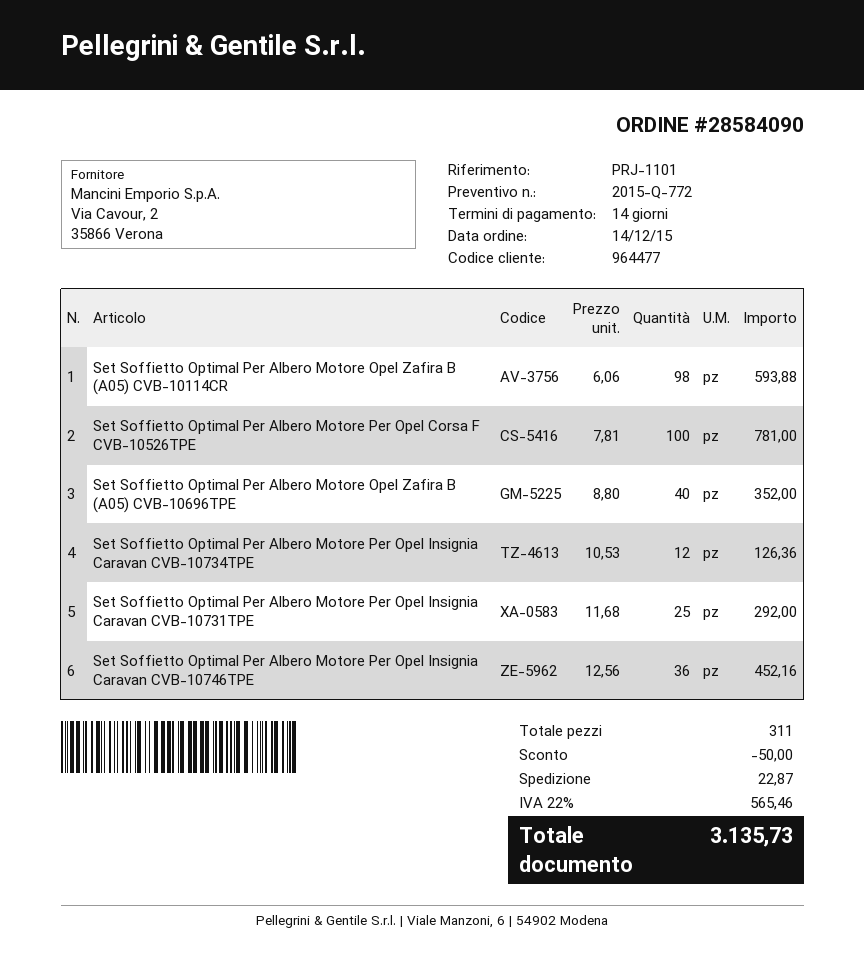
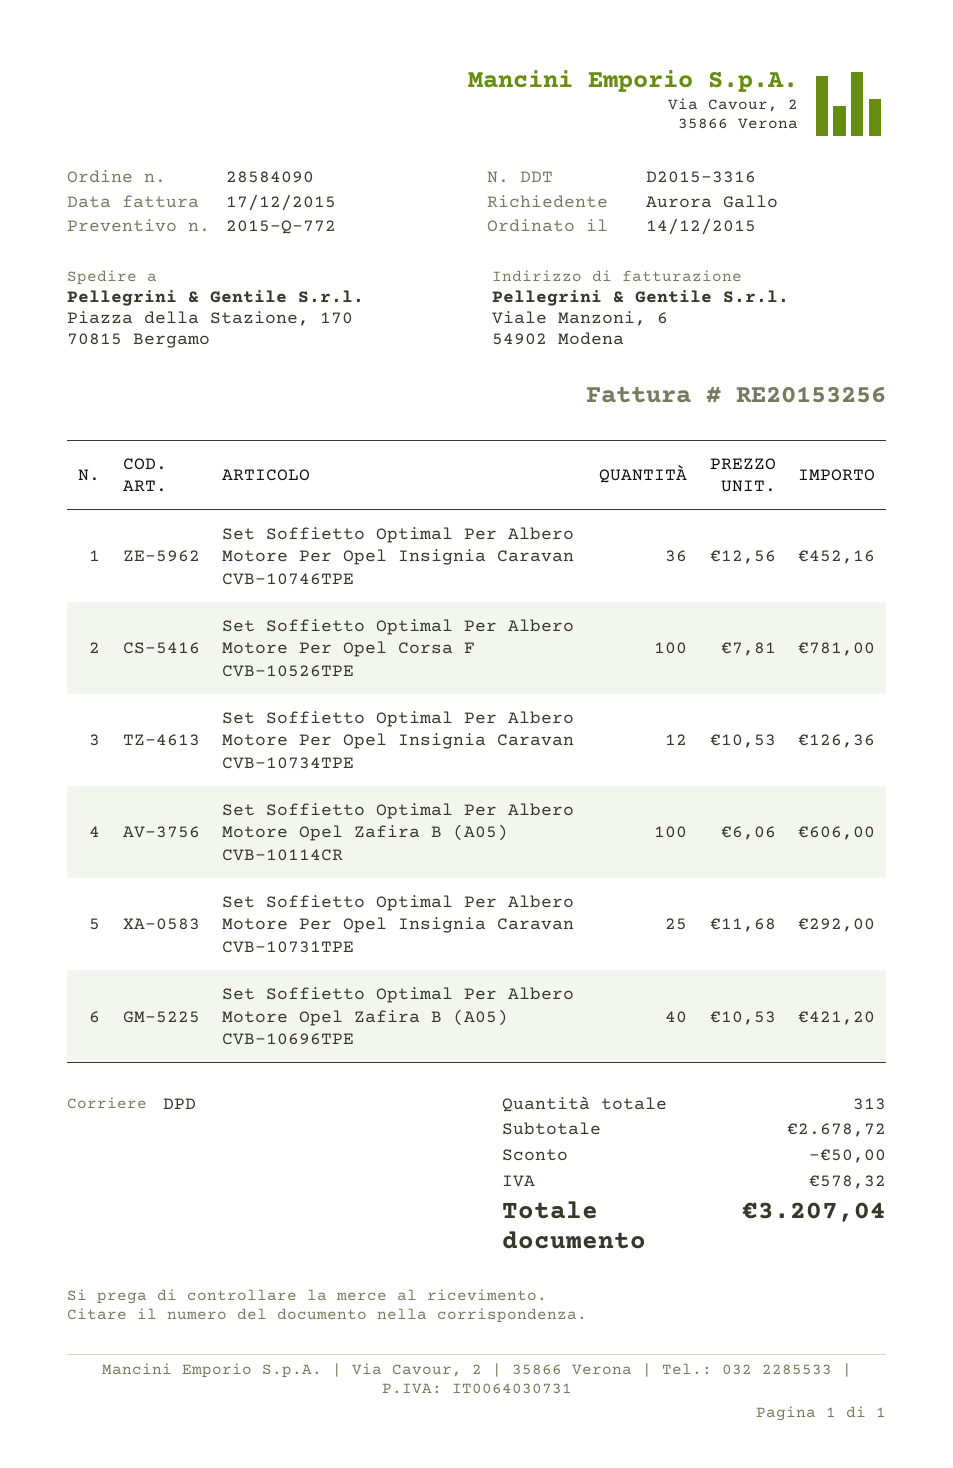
Set Soffietto Optimal Per Albero Motore Opel Zafira B (A05) CVB-10114CR: 98 x 6.06 = 593.88 -> 100 x 6.06 = 606.00
Set Soffietto Optimal Per Albero Motore Opel Zafira B (A05) CVB-10696TPE: 40 x 8.80 = 352.00 -> 40 x 10.53 = 421.20
total quantity: 311 -> 313
shipping: 22.87 -> none
tax: 565.46 -> 578.32
total: 3135.73 -> 3207.04

